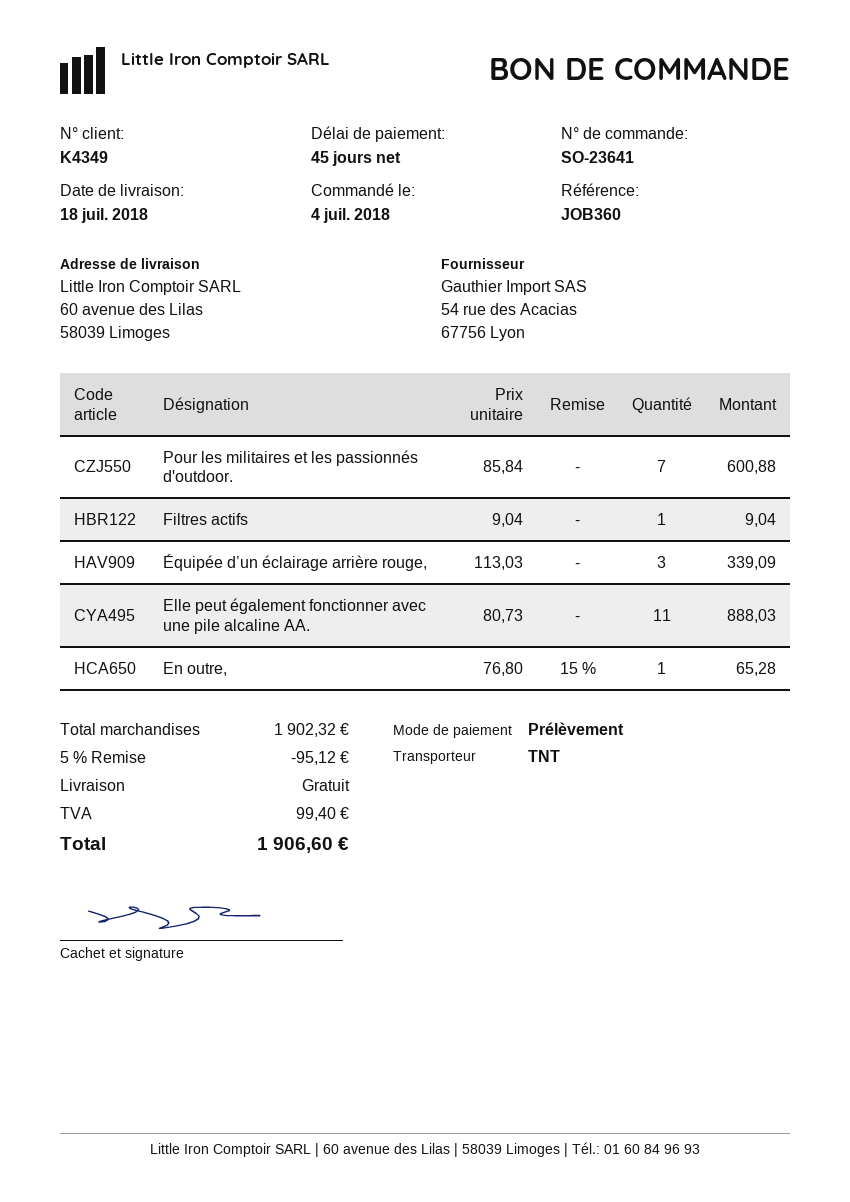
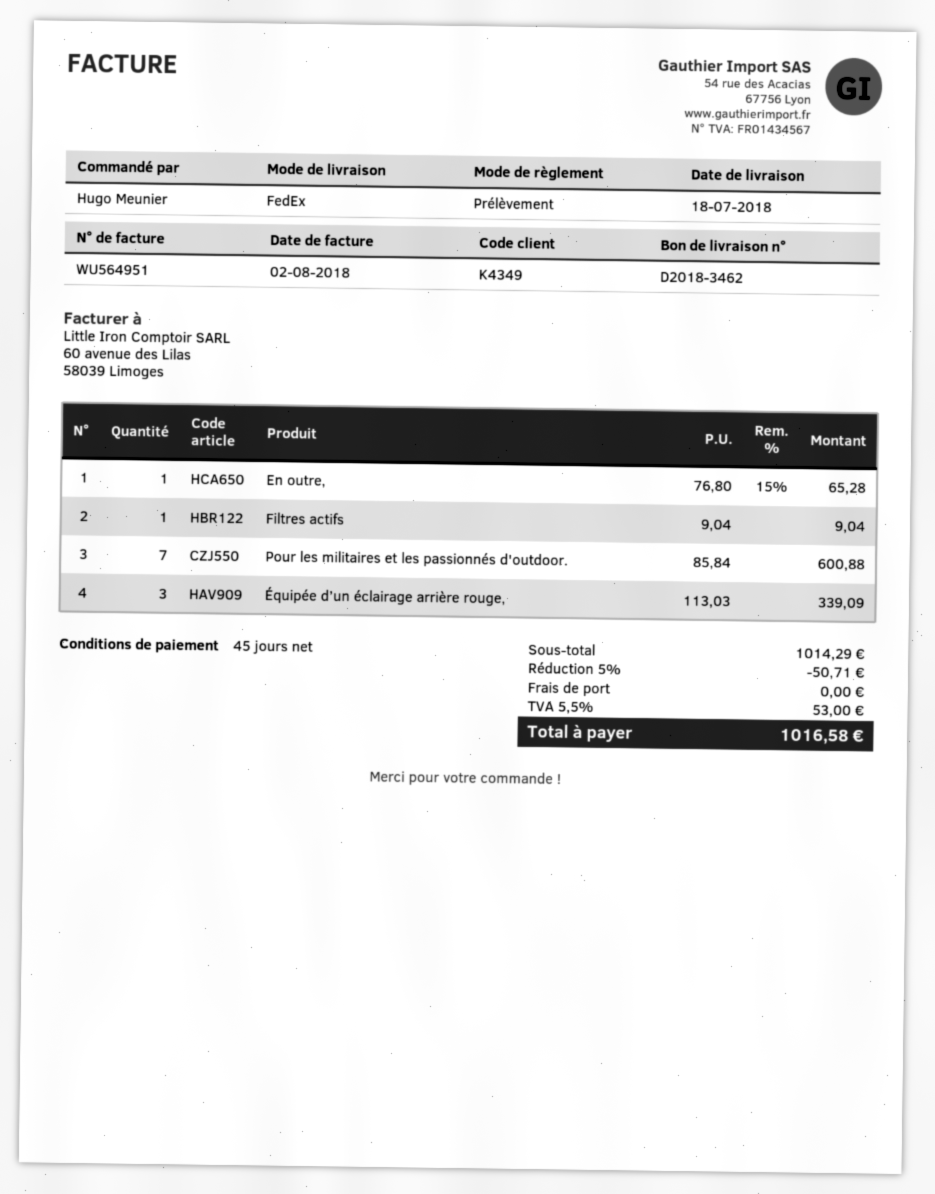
shipping method: TNT -> FedEx
Elle peut également fonctionner avec une pile alcaline AA.: 11 x 80.73 = 888.03 -> none
subtotal: 1902.32 -> 1014.29
discount: 5% = 95.12 -> 5% = 50.71
tax: 99.40 -> 53.00
total: 1906.60 -> 1016.58

